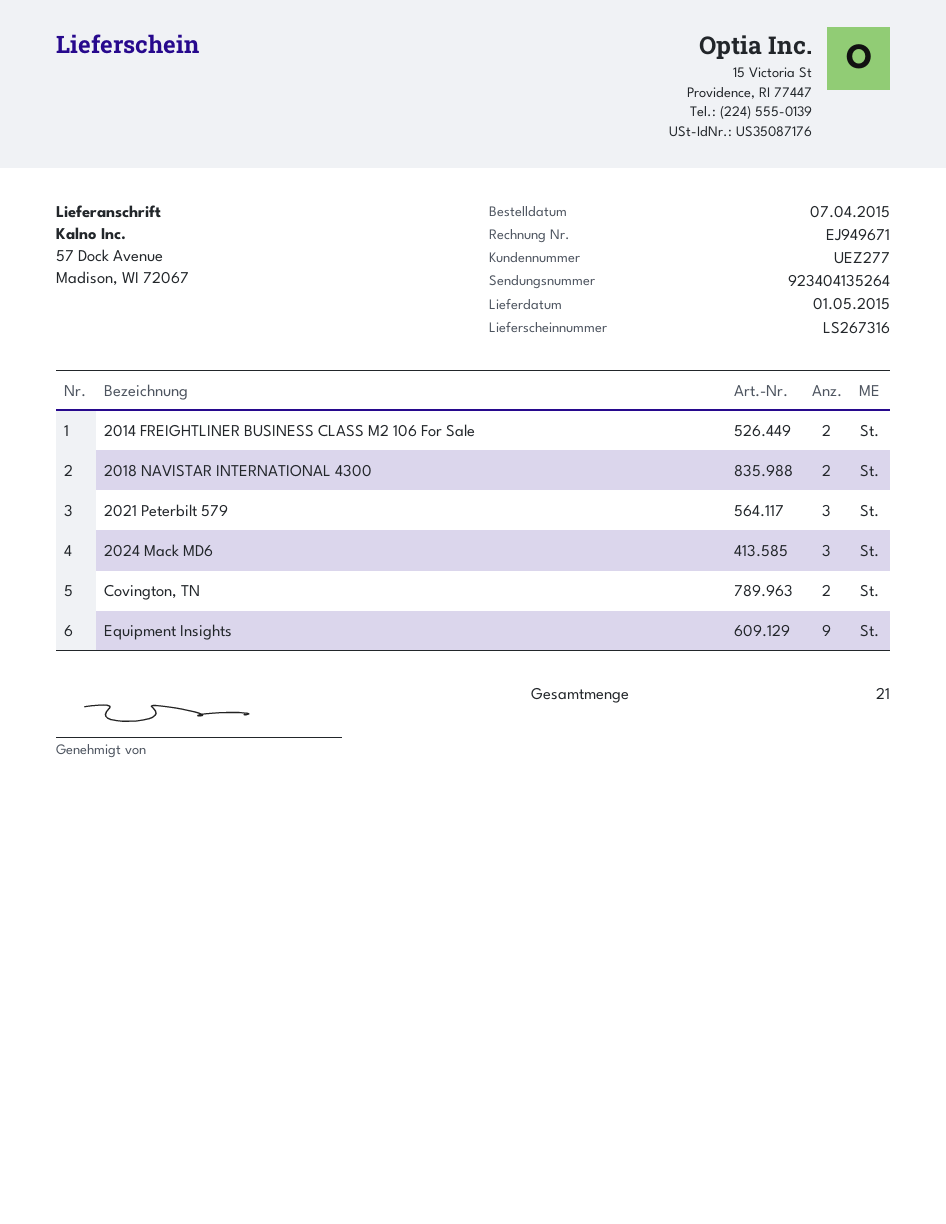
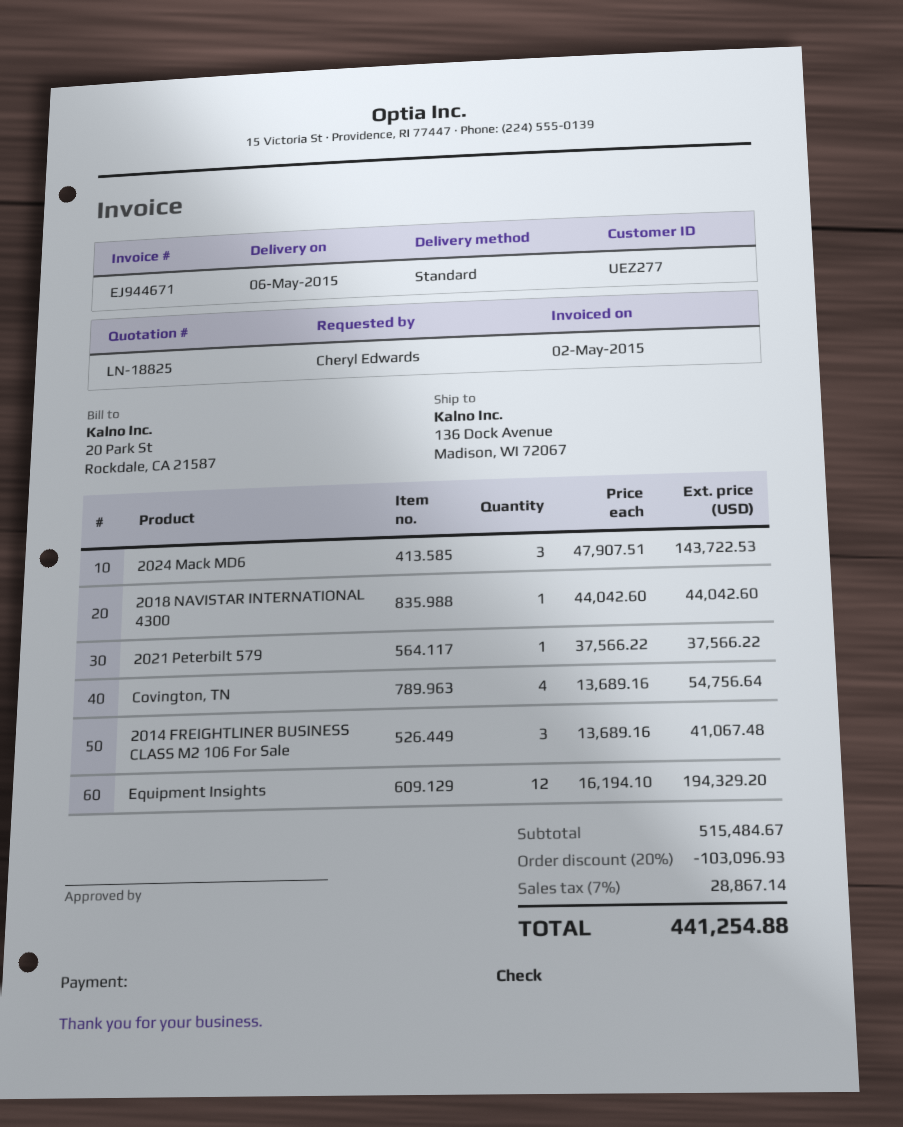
delivery date: 2015-05-01 -> 2015-05-06
invoice number: EJ949671 -> EJ944671
ship to: 57 Dock Avenue, Madison, WI 72067 -> 136 Dock Avenue, Madison, WI 72067
2014 FREIGHTLINER BUSINESS CLASS M2 106 For Sale: 2 -> 3
2018 NAVISTAR INTERNATIONAL 4300: 2 -> 1
2021 Peterbilt 579: 3 -> 1
Covington, TN: 2 -> 4
Equipment Insights: 9 -> 12

